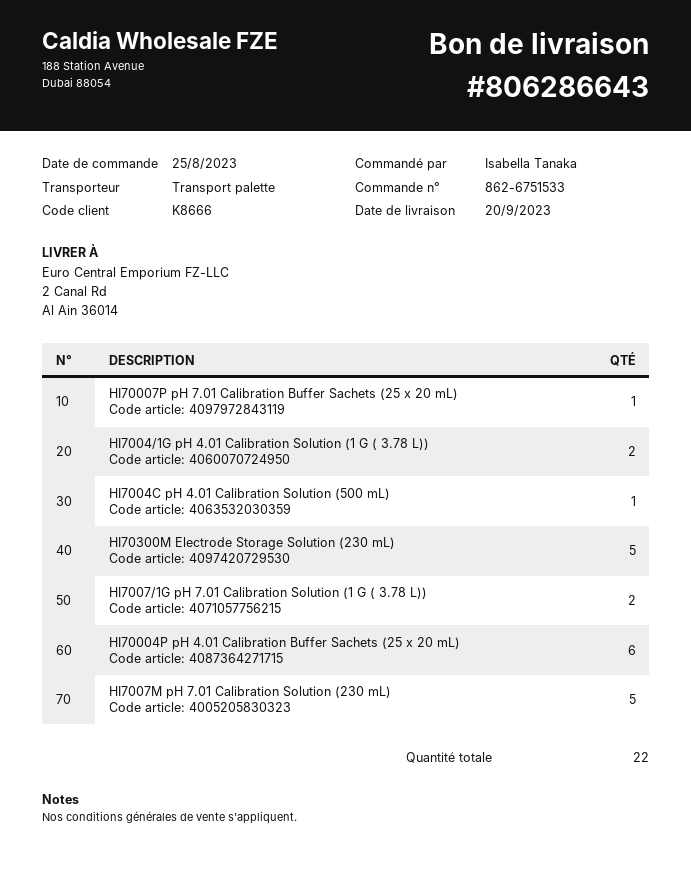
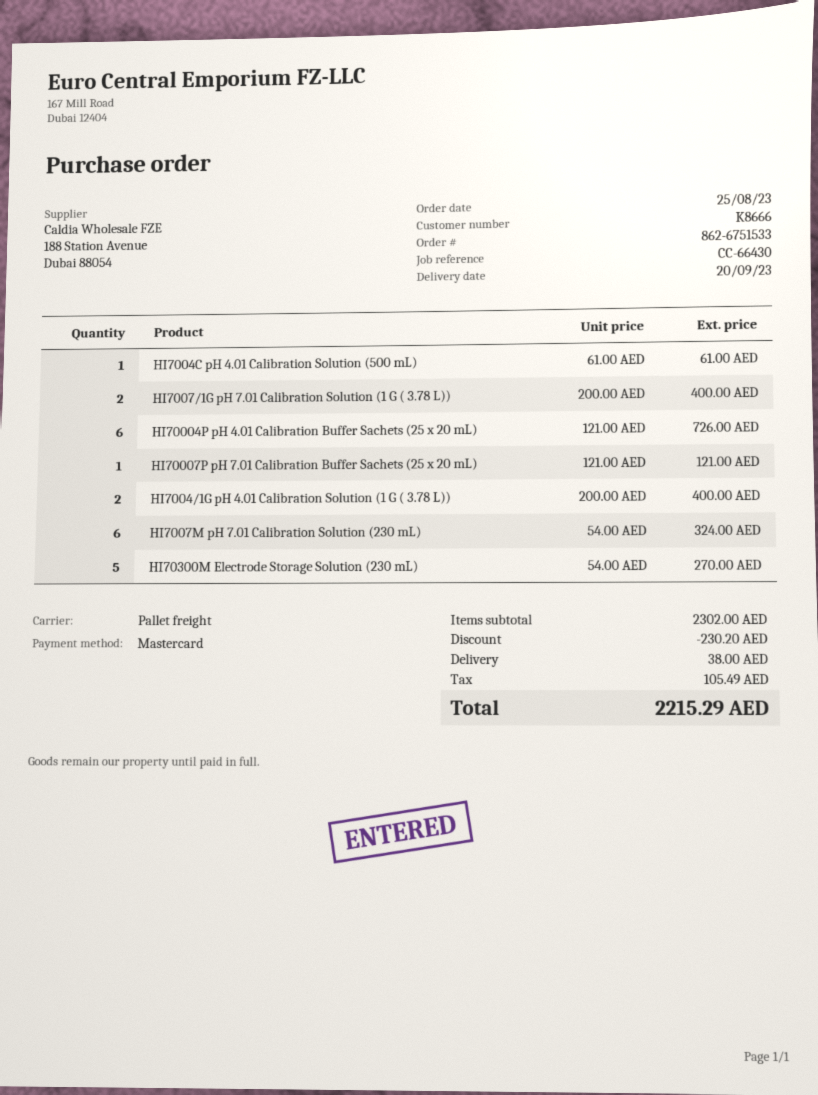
HI7007M pH 7.01 Calibration Solution (230 mL): 5 -> 6

